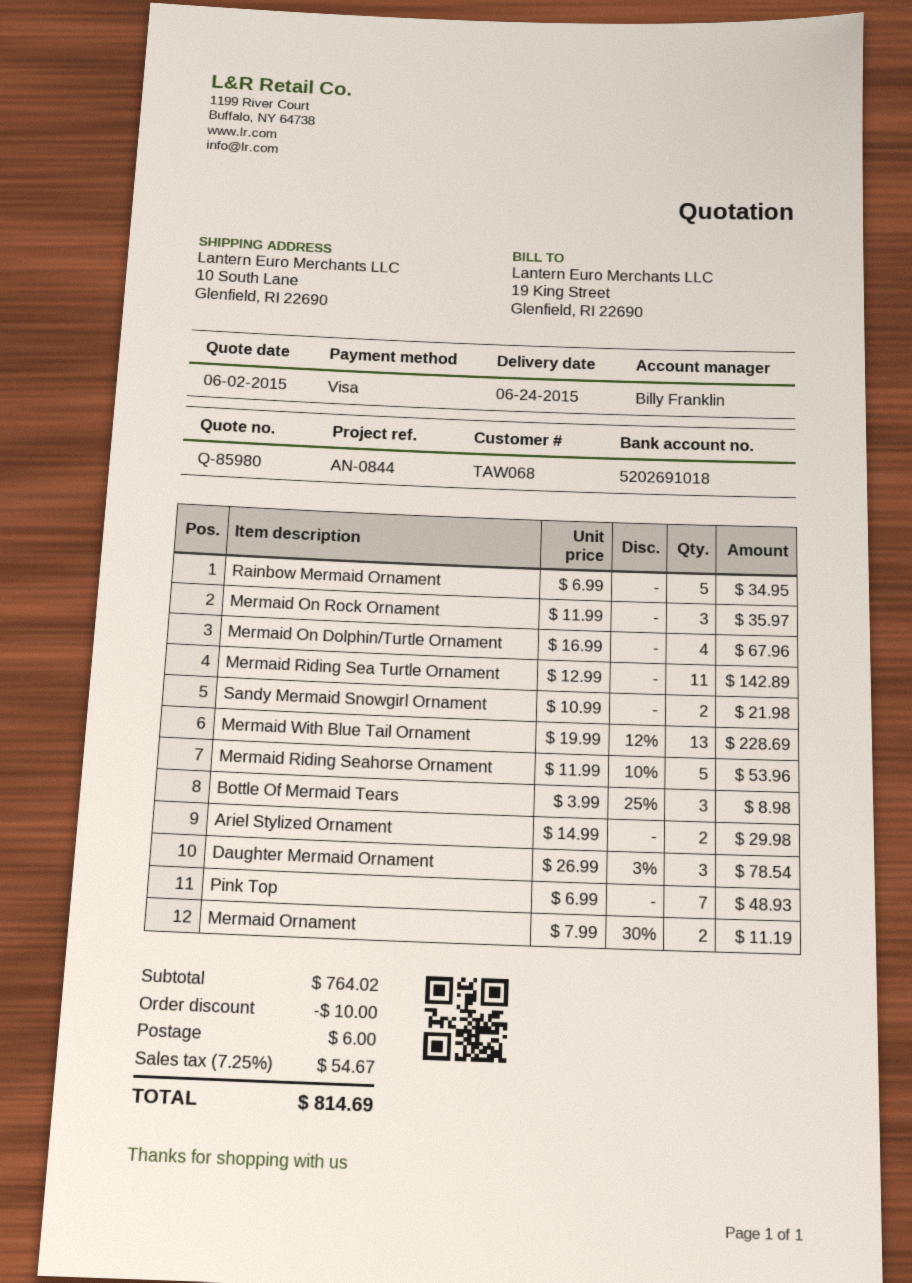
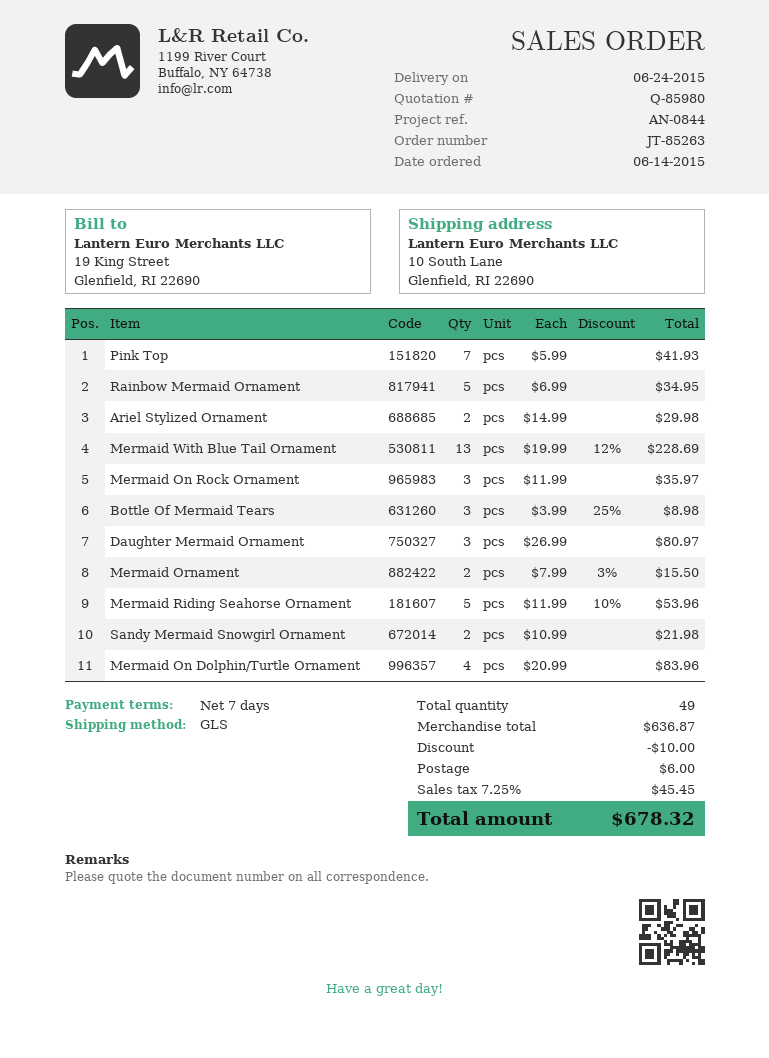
Mermaid On Dolphin/Turtle Ornament: 4 x 16.99 = 67.96 -> 4 x 20.99 = 83.96
Mermaid Riding Sea Turtle Ornament: 11 x 12.99 = 142.89 -> none
Daughter Mermaid Ornament: 3 x 26.99 - 3% = 78.54 -> 3 x 26.99 = 80.97
Pink Top: 7 x 6.99 = 48.93 -> 7 x 5.99 = 41.93
Mermaid Ornament: 2 x 7.99 - 30% = 11.19 -> 2 x 7.99 - 3% = 15.50
subtotal: 764.02 -> 636.87
tax: 7.25% = 54.67 -> 7.25% = 45.45
total: 814.69 -> 678.32

